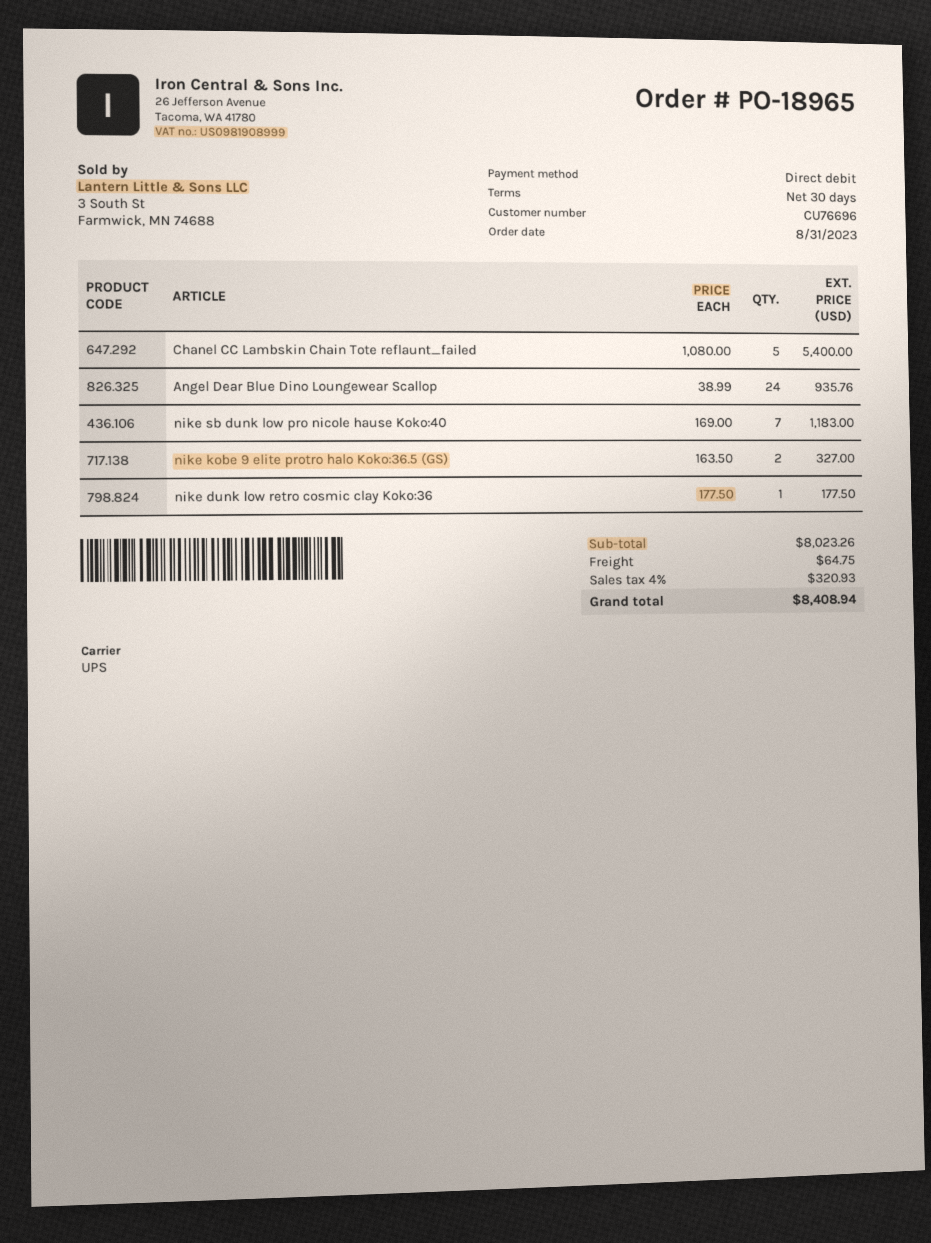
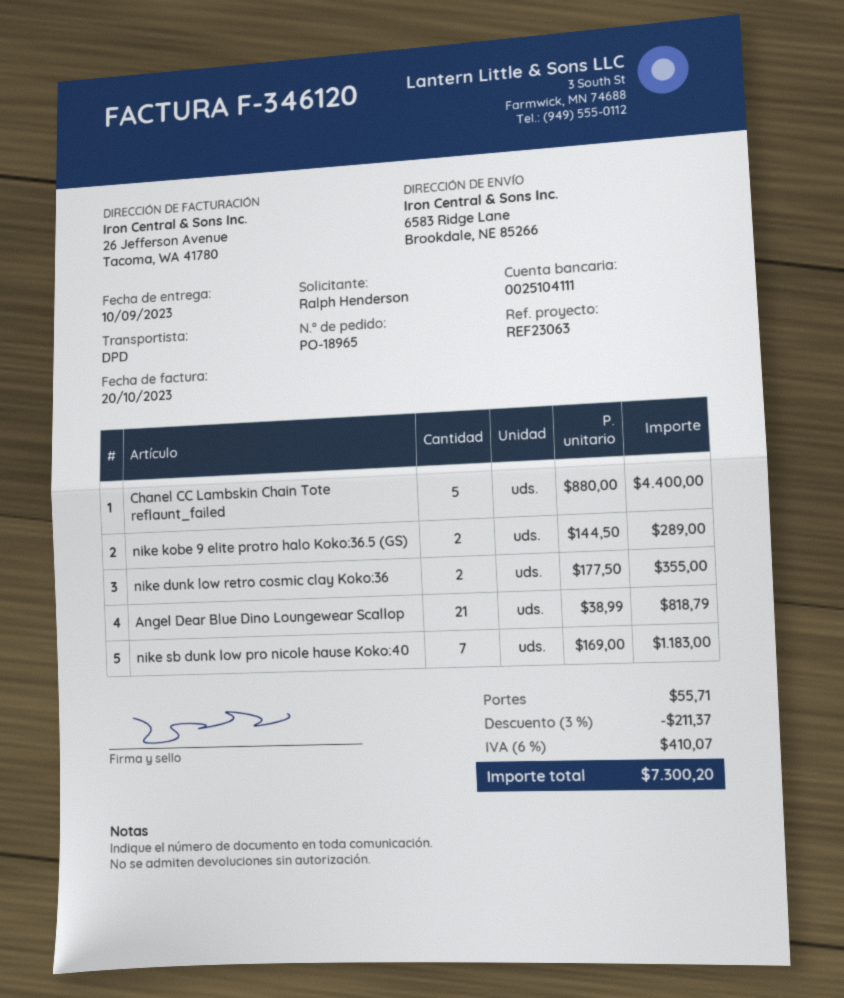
shipping method: UPS -> DPD
Chanel CC Lambskin Chain Tote reflaunt_failed: 5 x 1080.00 = 5400.00 -> 5 x 880.00 = 4400.00
Angel Dear Blue Dino Loungewear Scallop: 24 x 38.99 = 935.76 -> 21 x 38.99 = 818.79
nike kobe 9 elite protro halo Koko:36.5 (GS): 2 x 163.50 = 327.00 -> 2 x 144.50 = 289.00
nike dunk low retro cosmic clay Koko:36: 1 x 177.50 = 177.50 -> 2 x 177.50 = 355.00
discount: none -> 3% = 211.37
shipping: 64.75 -> 55.71
tax: 4% = 320.93 -> 6% = 410.07
total: 8408.94 -> 7300.20

